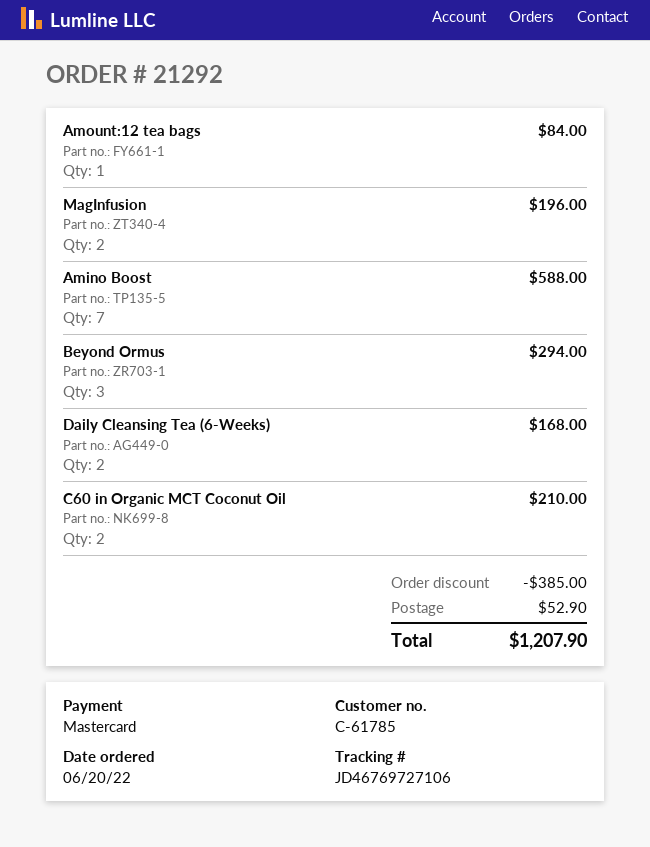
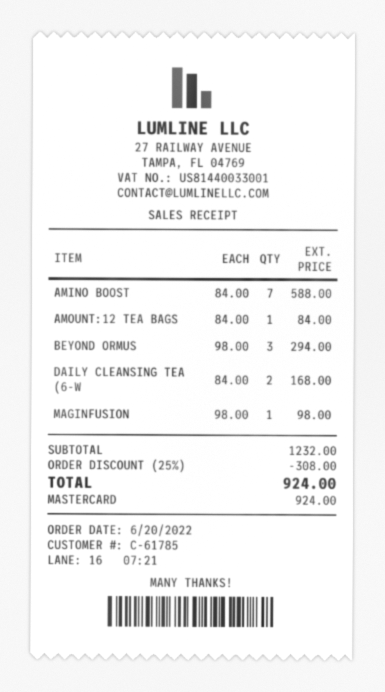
MagInfusion: 2 for 196.00 -> 1 for 98.00
C60 in Organic MCT Coconut Oil: 2 for 210.00 -> none
discount: 385.00 -> 308.00
shipping: 52.90 -> none
total: 1207.90 -> 924.00

